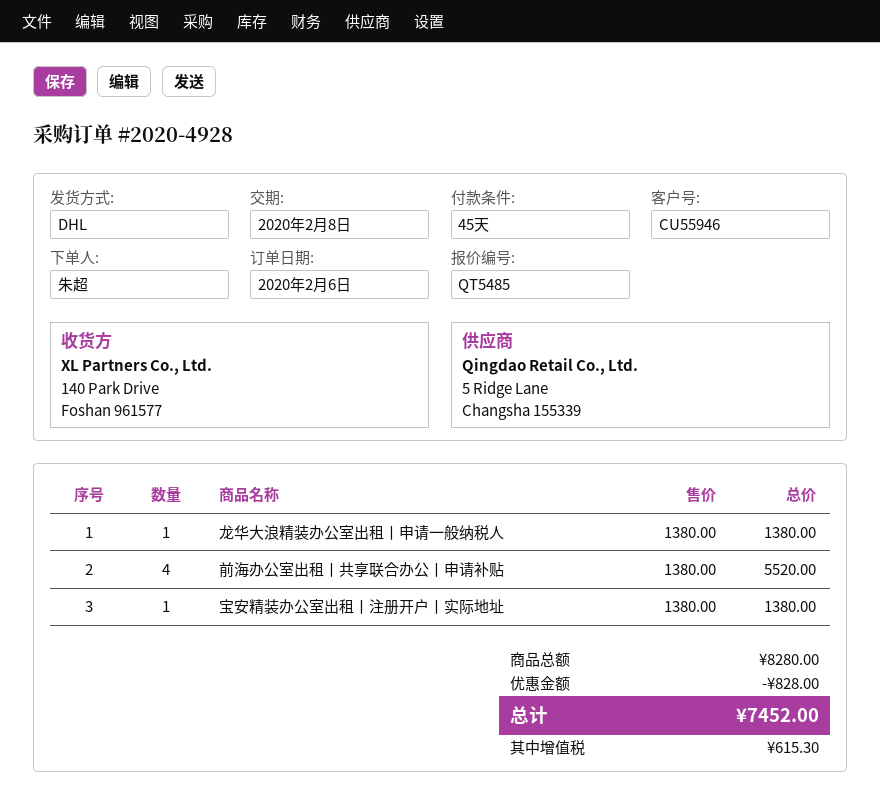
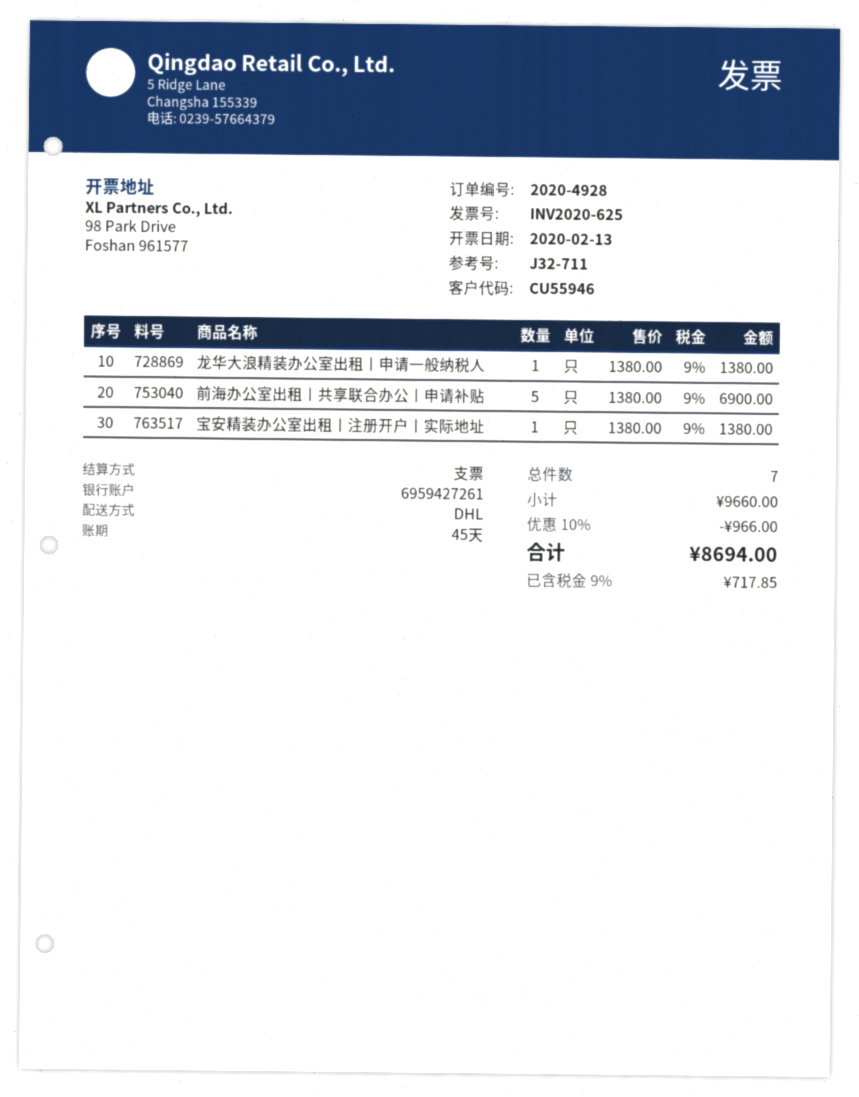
前海办公室出租丨共享联合办公丨申请补贴: 4 x 1380.00 = 5520.00 -> 5 x 1380.00 = 6900.00
subtotal: 8280.00 -> 9660.00
discount: 828.00 -> 966.00
tax: 615.30 -> 717.85
total: 7452.00 -> 8694.00

